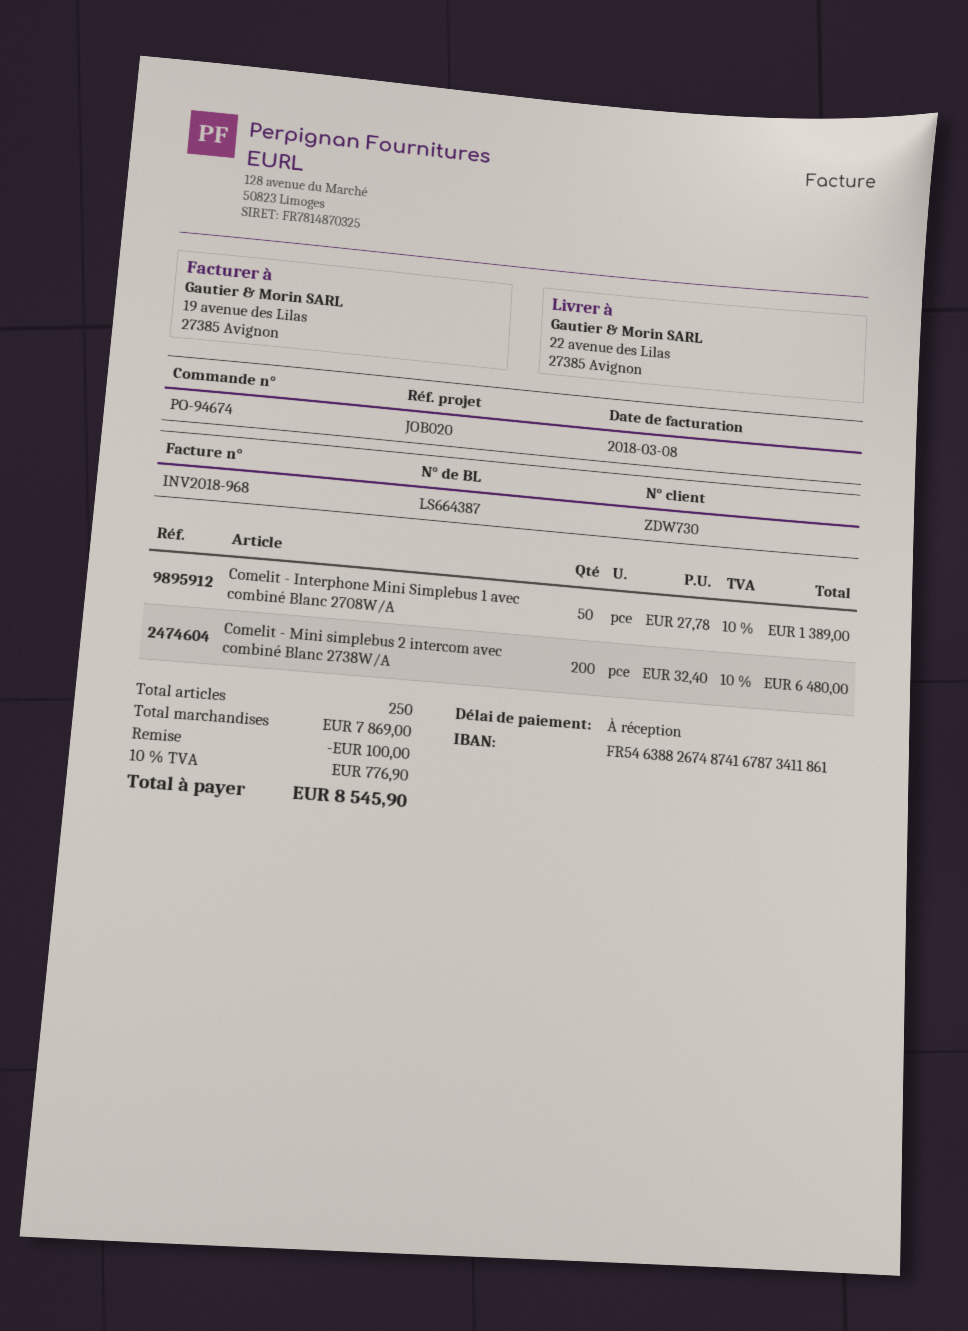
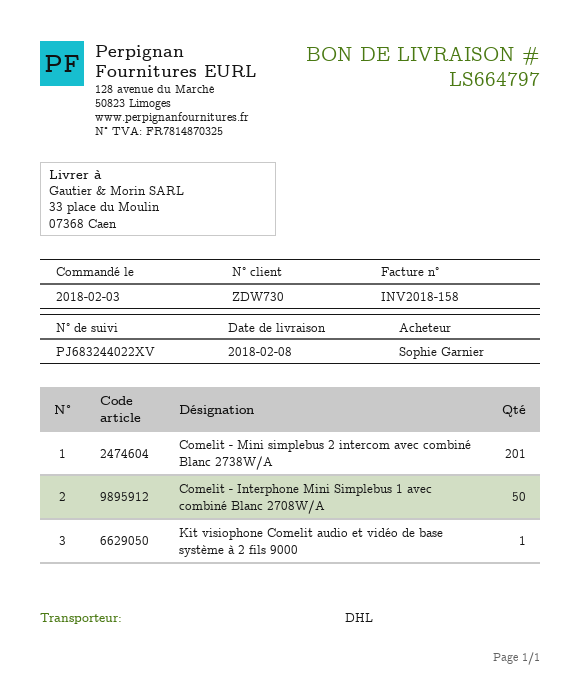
delivery note number: LS664387 -> LS664797
invoice number: INV2018-968 -> INV2018-158
ship to: 22 avenue des Lilas, 27385 Avignon -> 33 place du Moulin, 07368 Caen
Comelit - Mini simplebus 2 intercom avec combiné Blanc 2738W/A: 200 -> 201
Kit visiophone Comelit audio et vidéo de base système à 2 fils 9000: none -> 1

